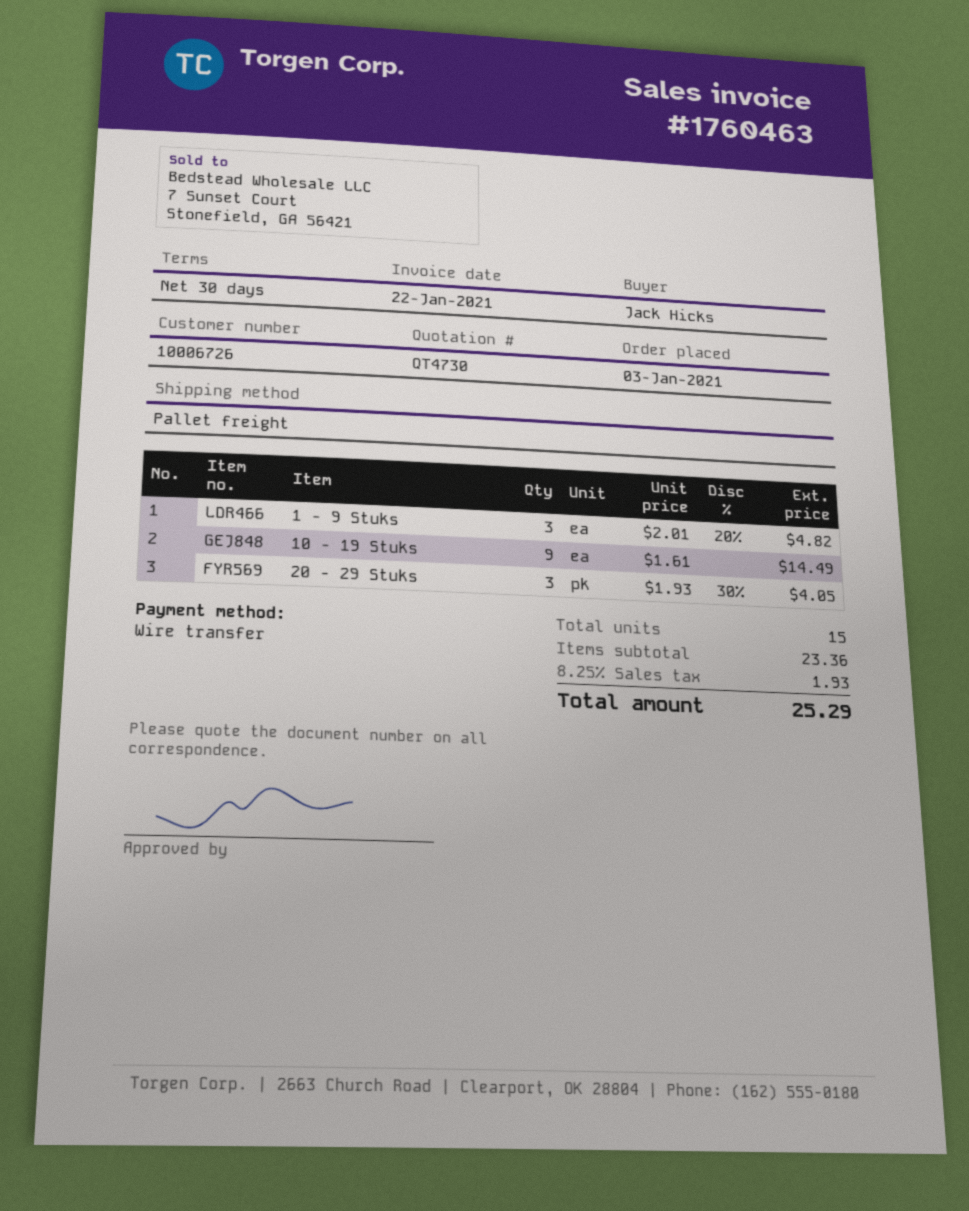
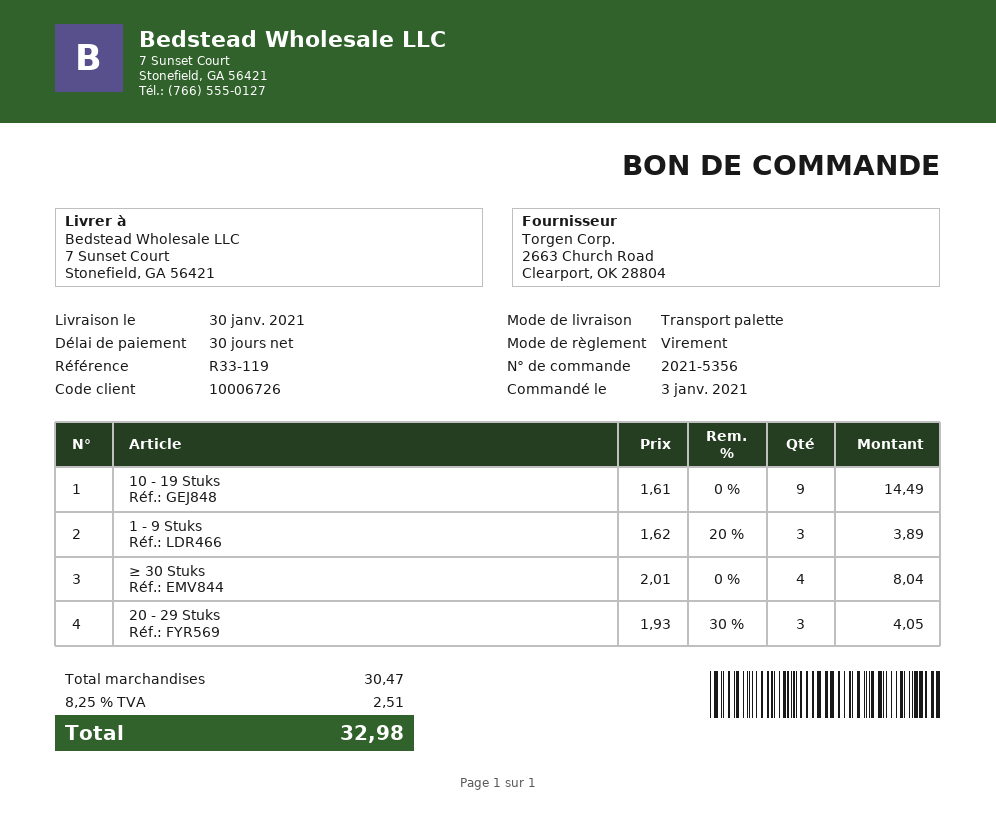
1 - 9 Stuks: 3 x 2.01 - 20% = 4.82 -> 3 x 1.62 - 20% = 3.89
≥ 30 Stuks: none -> 4 x 2.01 = 8.04
subtotal: 23.36 -> 30.47
tax: 8.25% = 1.93 -> 8.25% = 2.51
total: 25.29 -> 32.98

